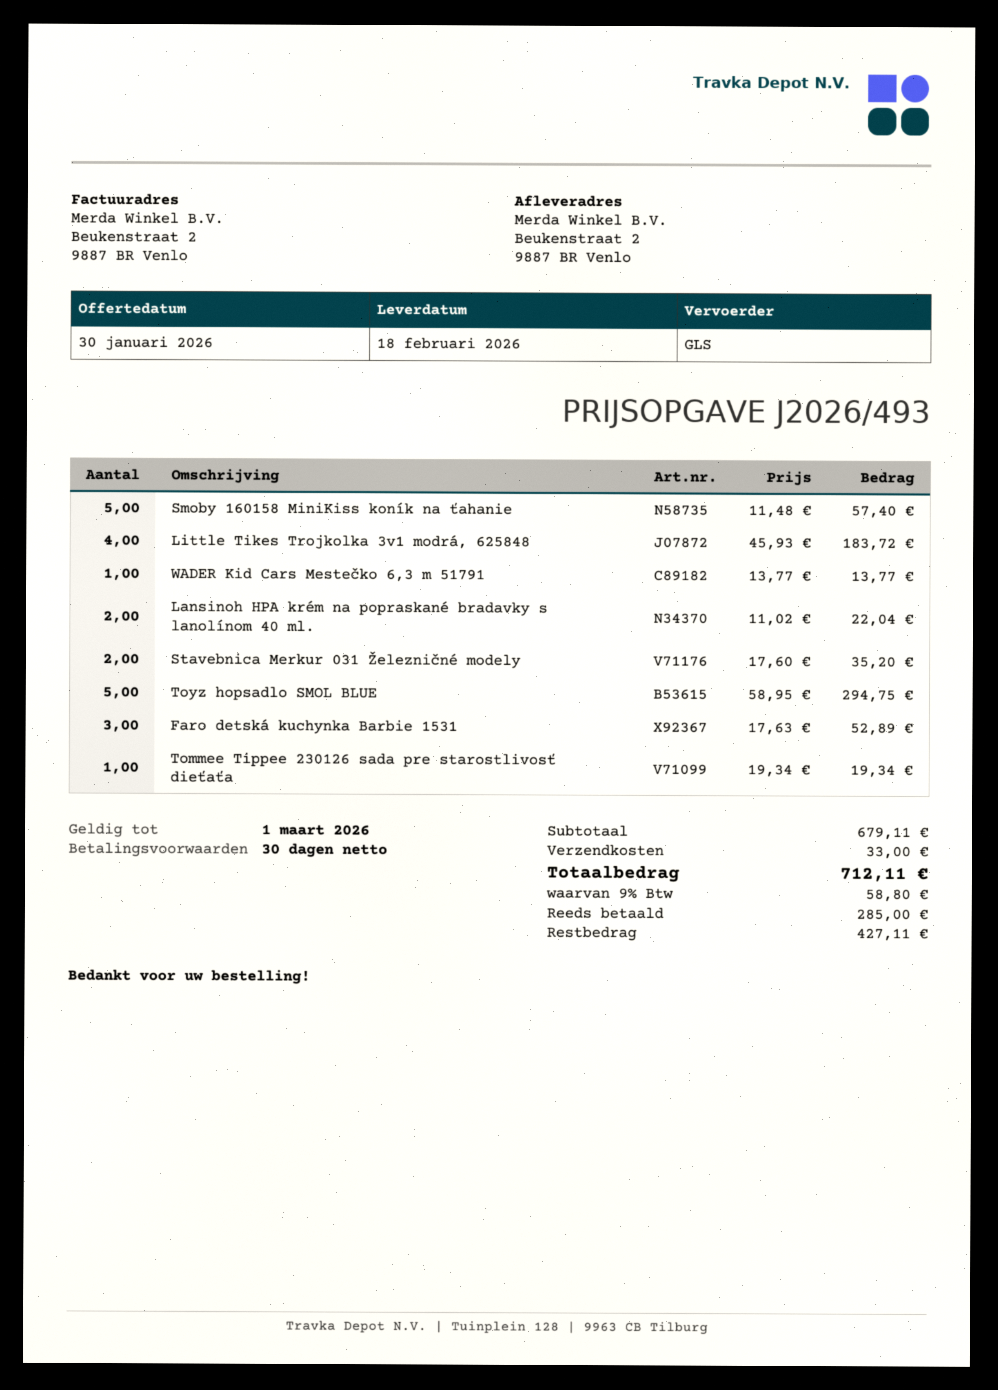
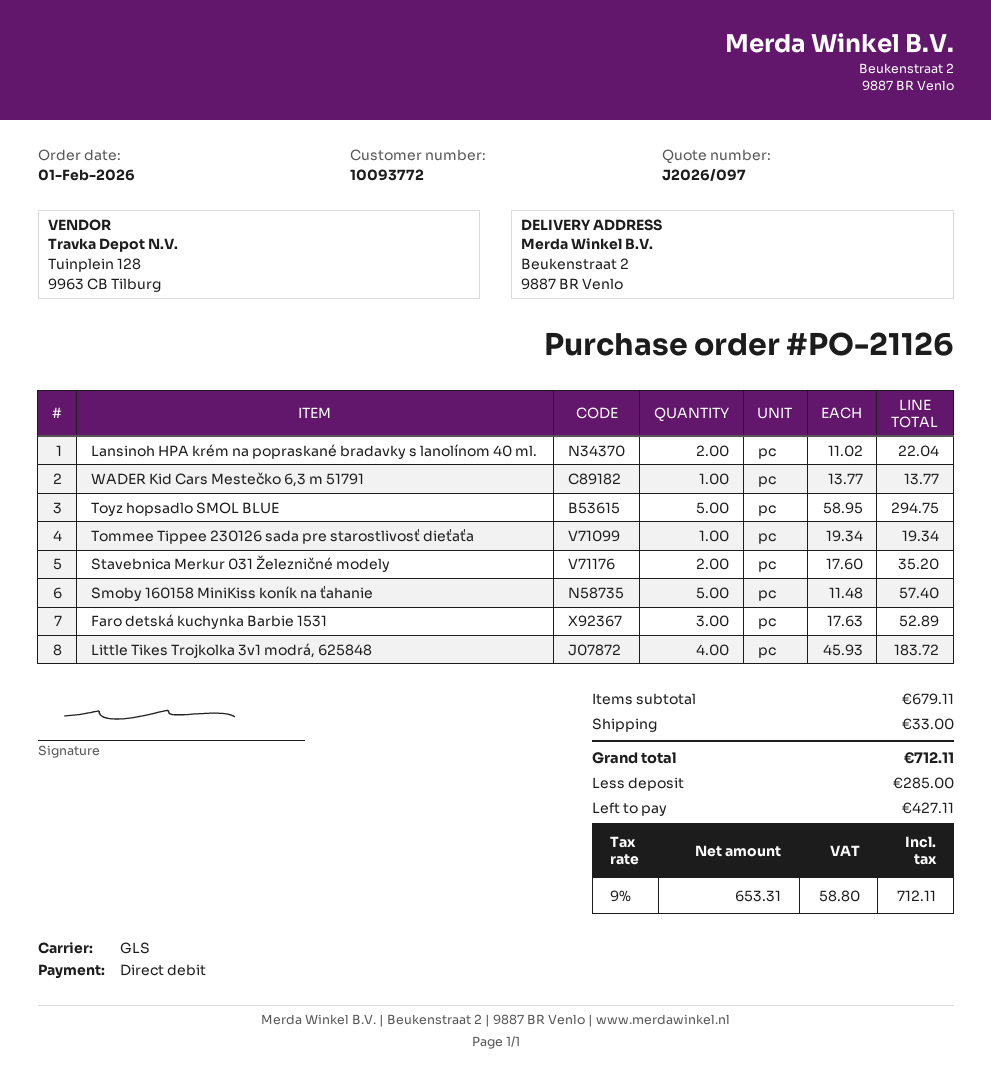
quote number: J2026/493 -> J2026/097

